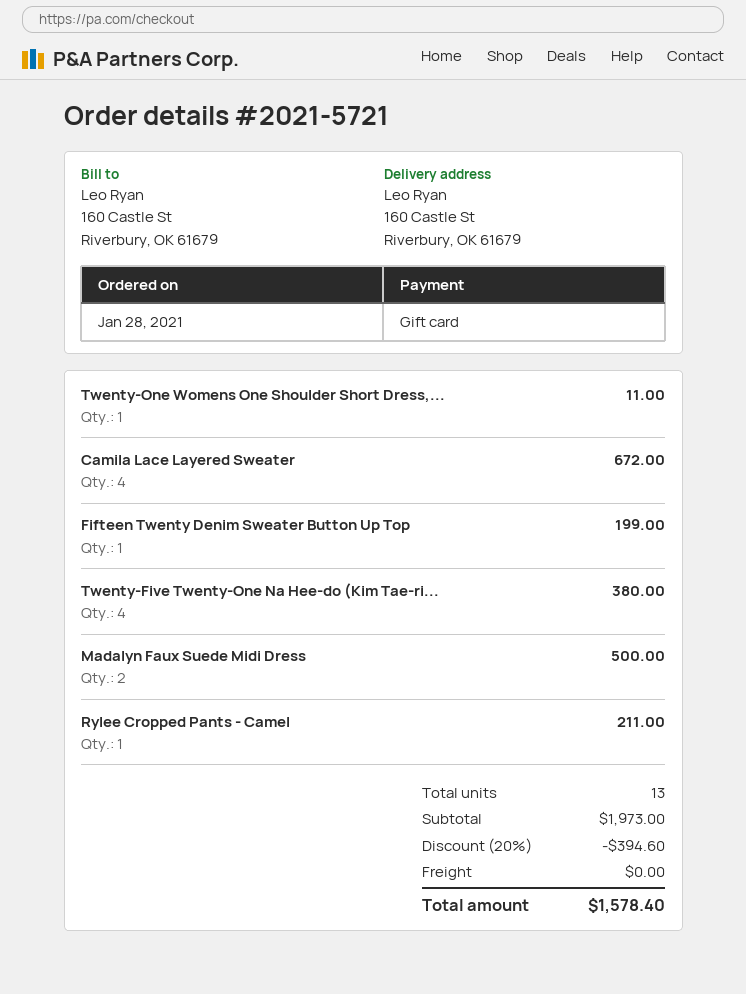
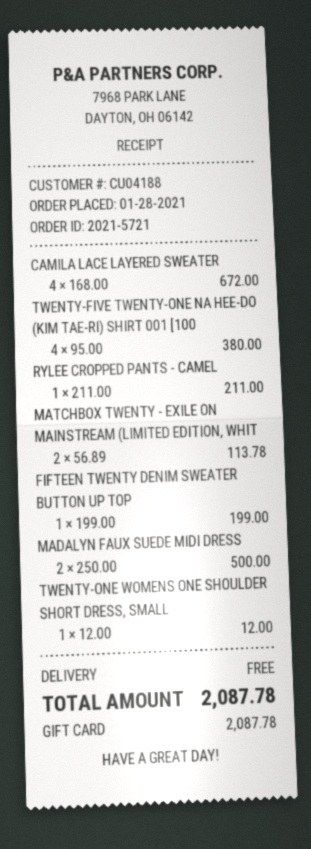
Twenty-One Womens One Shoulder Short Dress,...: 1 for 11.00 -> 1 for 12.00
MATCHBOX TWENTY - EXILE ON MAINSTREAM (LIMITED EDITION, WHIT: none -> 2 for 113.78
discount: 20% = 394.60 -> none
total: 1578.40 -> 2087.78

